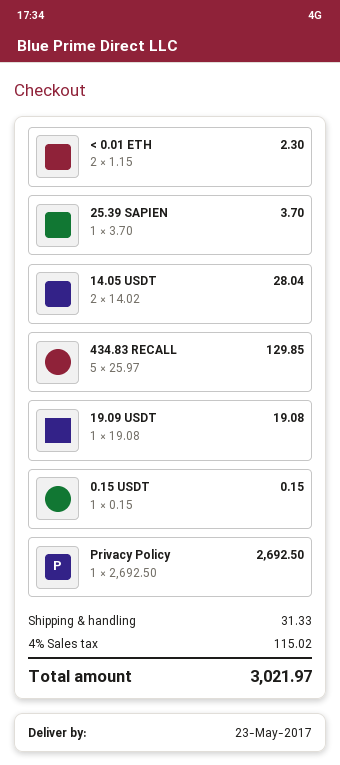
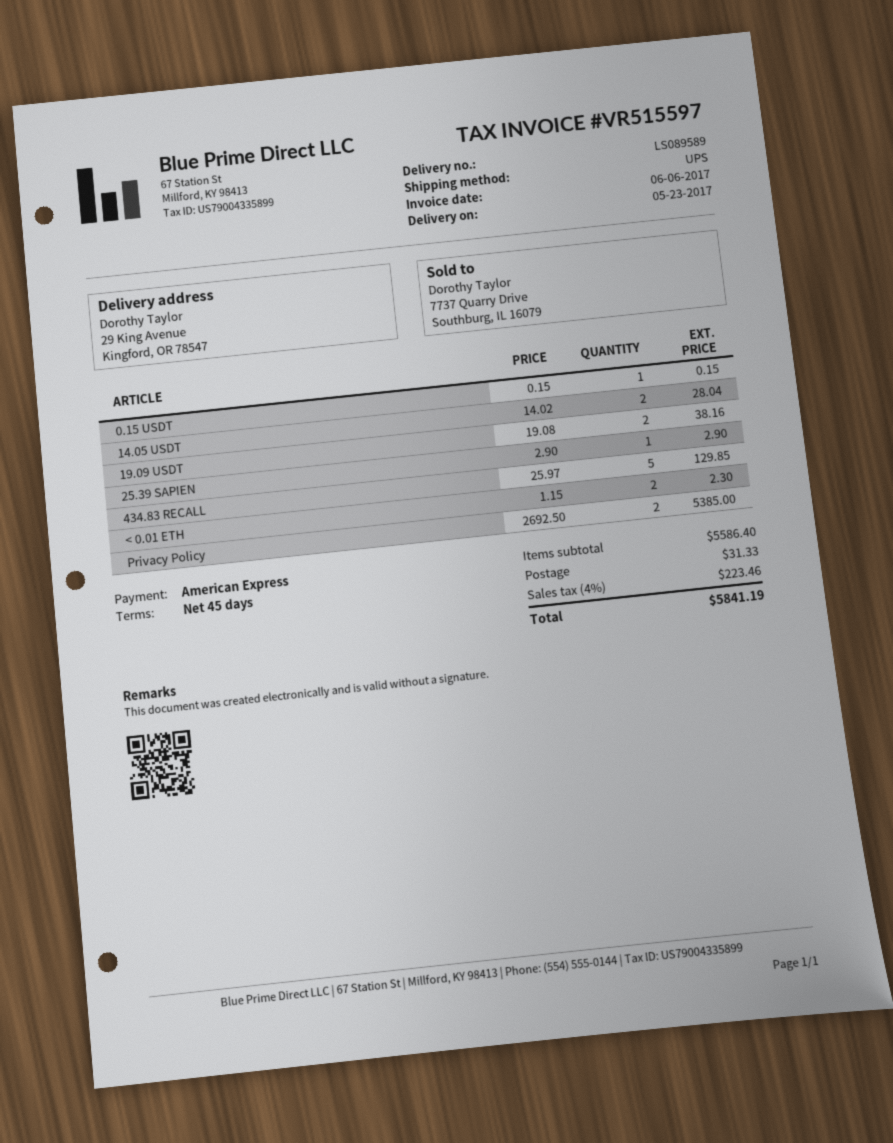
25.39 SAPIEN: 1 x 3.70 = 3.70 -> 1 x 2.90 = 2.90
19.09 USDT: 1 x 19.08 = 19.08 -> 2 x 19.08 = 38.16
Privacy Policy: 1 x 2692.50 = 2692.50 -> 2 x 2692.50 = 5385.00
tax: 4% = 115.02 -> 4% = 223.46
total: 3021.97 -> 5841.19

